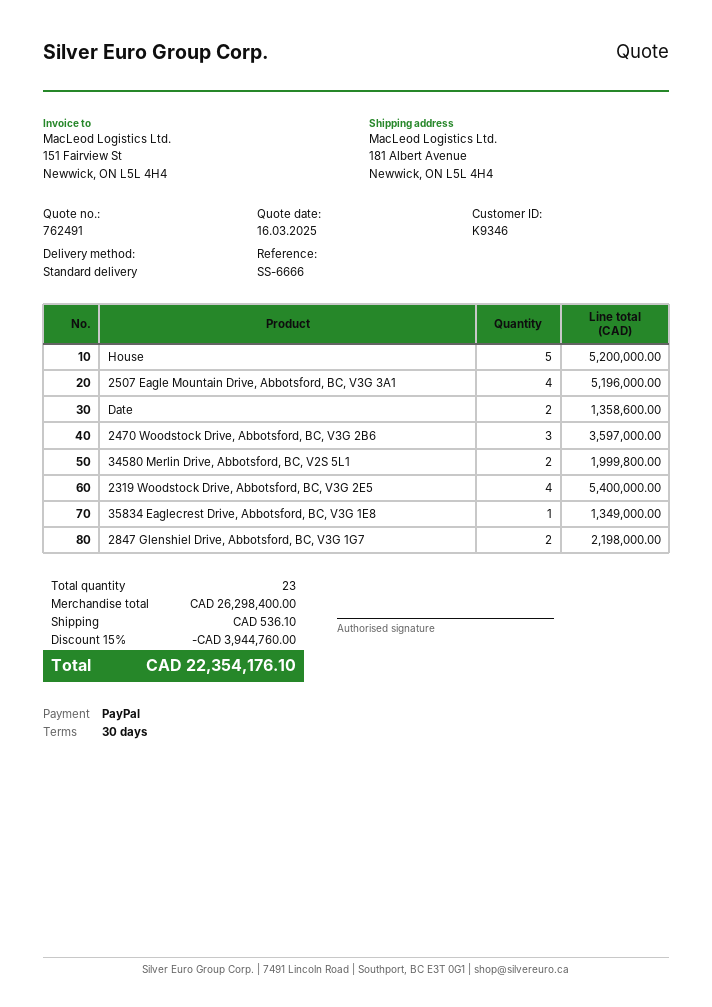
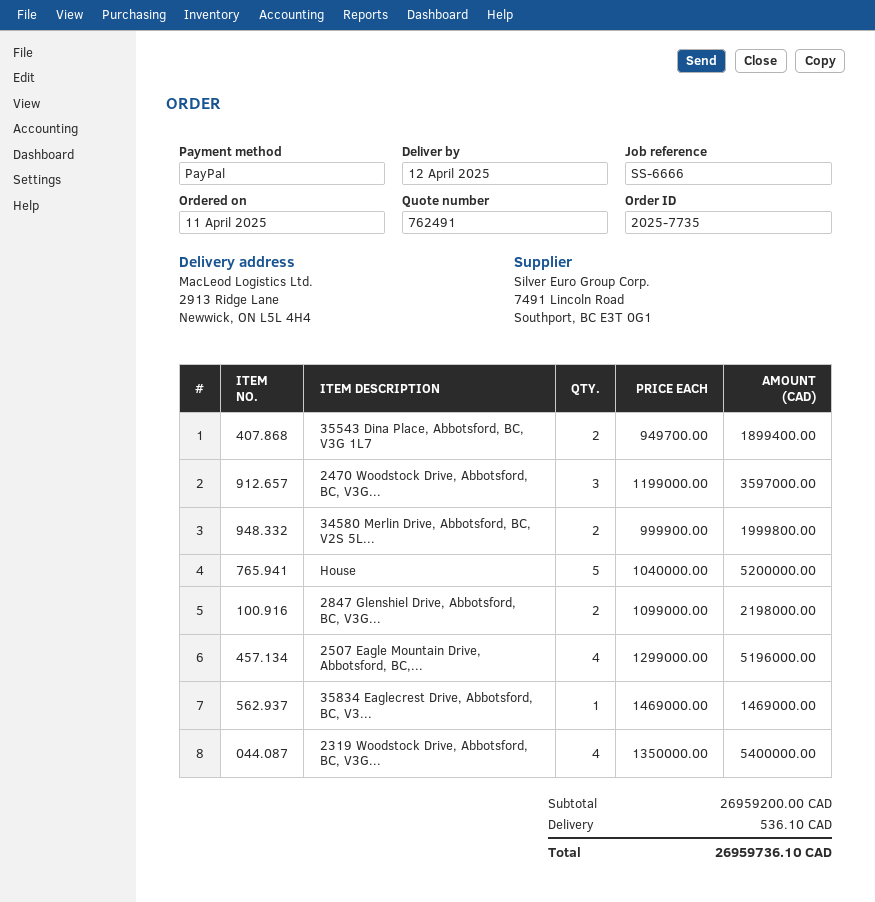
ship to: 181 Albert Avenue, Newwick, ON L5L 4H4 -> 2913 Ridge Lane, Newwick, ON L5L 4H4
Date: 2 for 1358600.00 -> none
35834 Eaglecrest Drive, Abbotsford, BC, V3G 1E8: 1 for 1349000.00 -> 1 for 1469000.00
35543 Dina Place, Abbotsford, BC, V3G 1L7: none -> 2 for 1899400.00
subtotal: 26298400.00 -> 26959200.00
discount: 15% = 3944760.00 -> none
total: 22354176.10 -> 26959736.10

